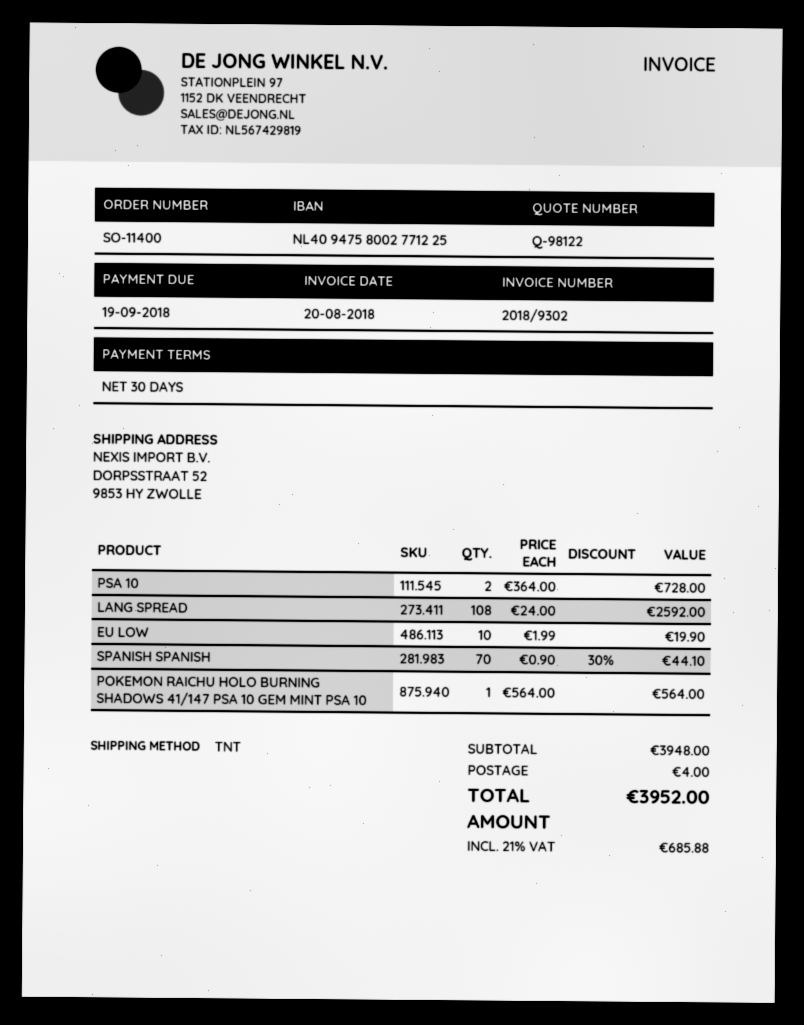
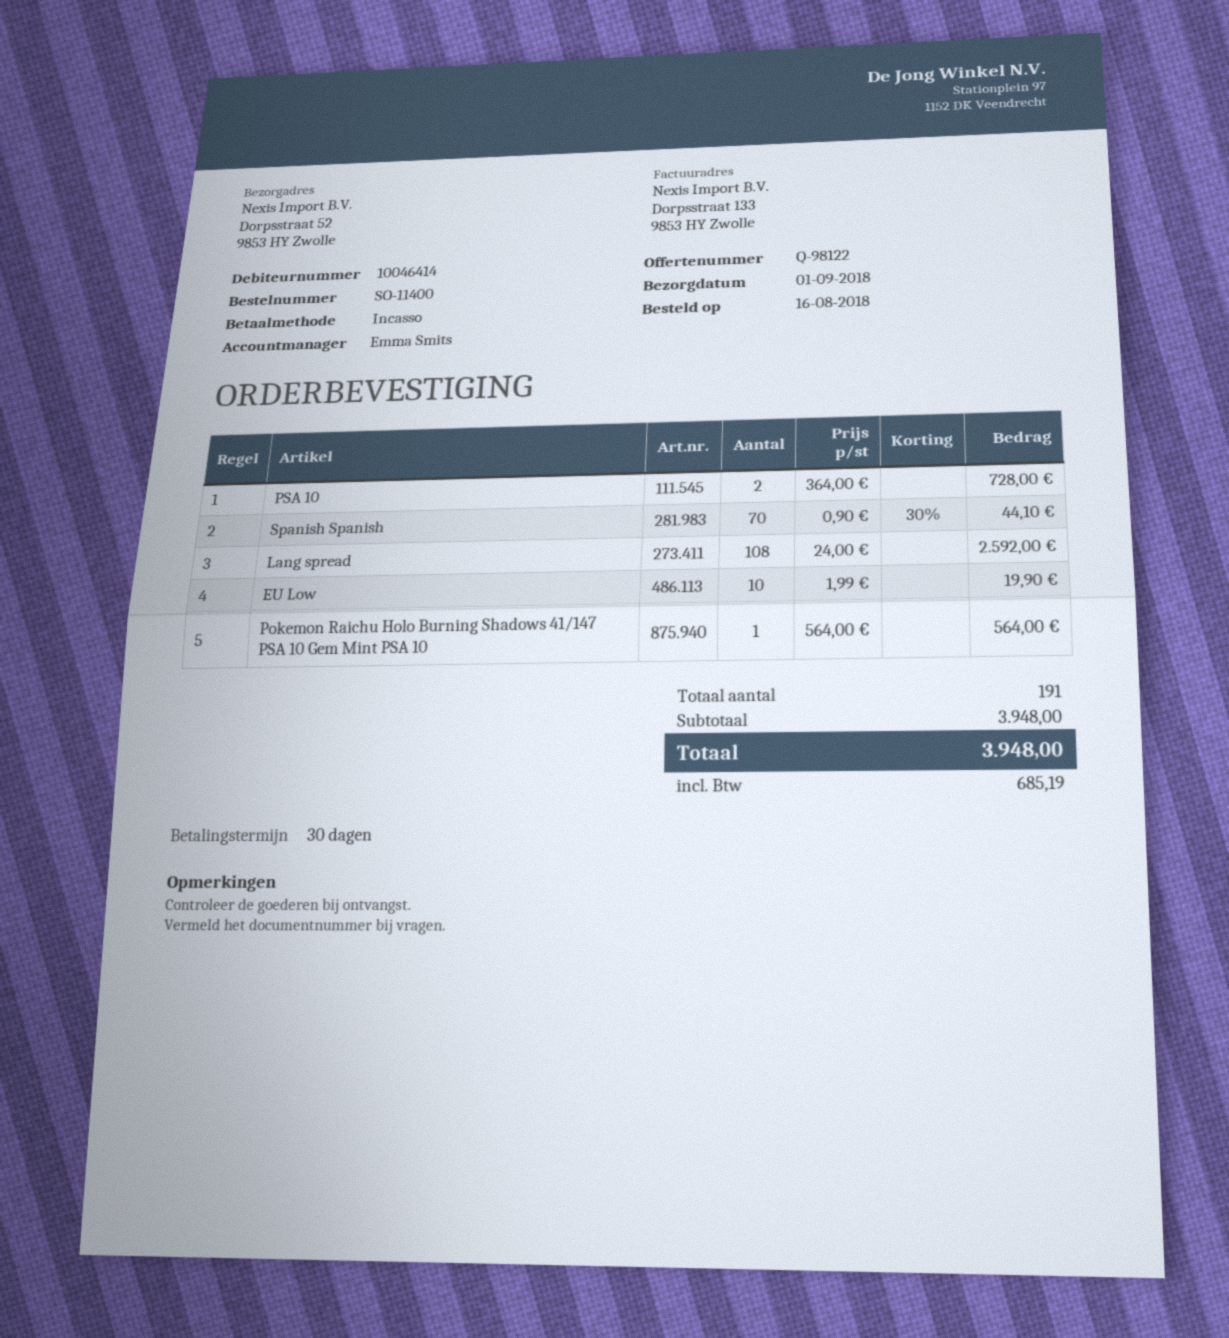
shipping: 4.00 -> none
tax: 685.88 -> 685.19
total: 3952.00 -> 3948.00

